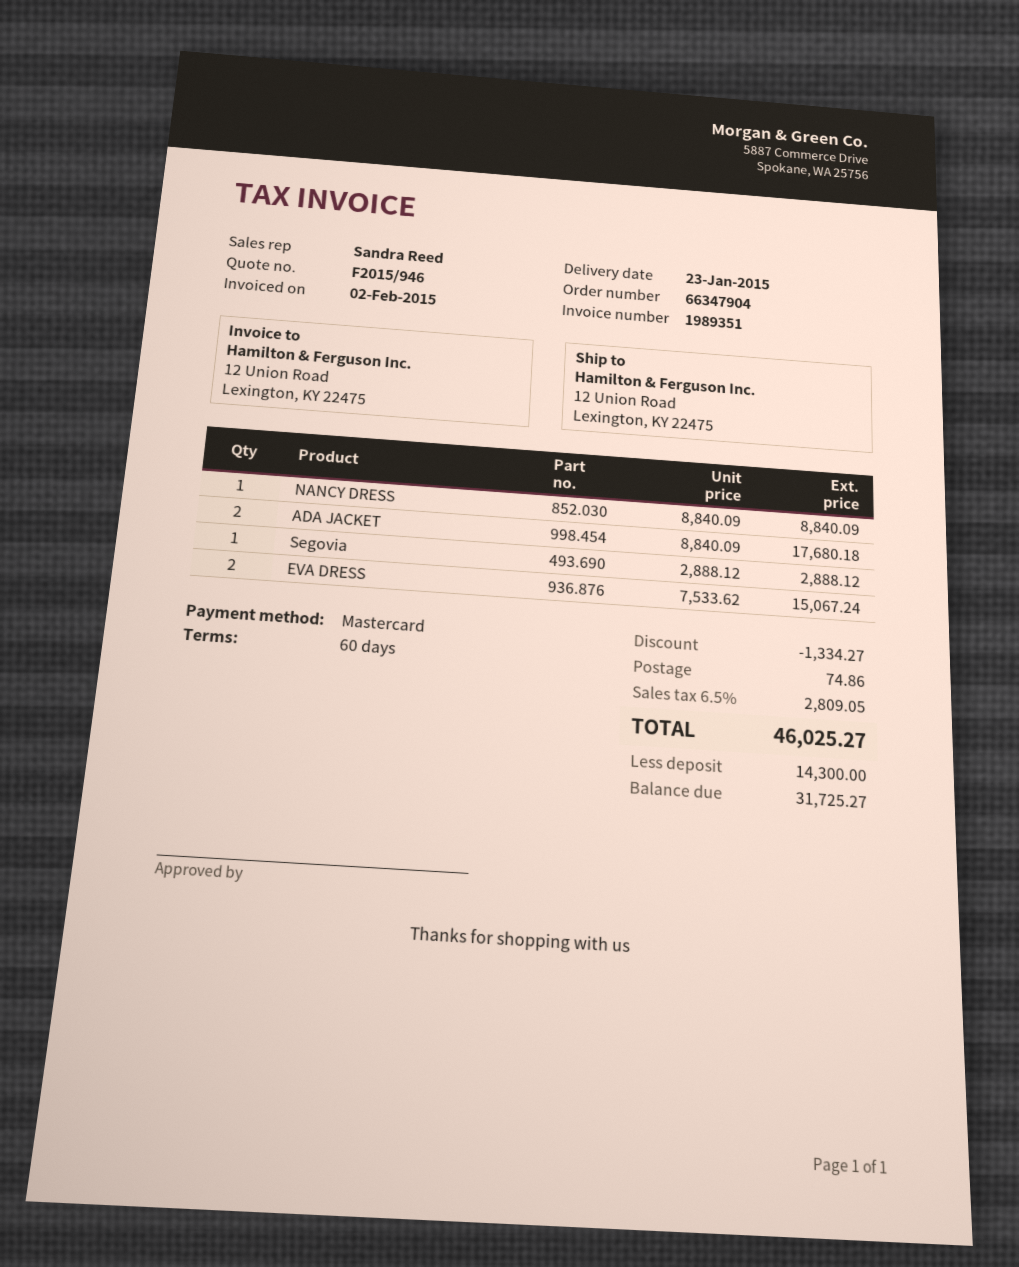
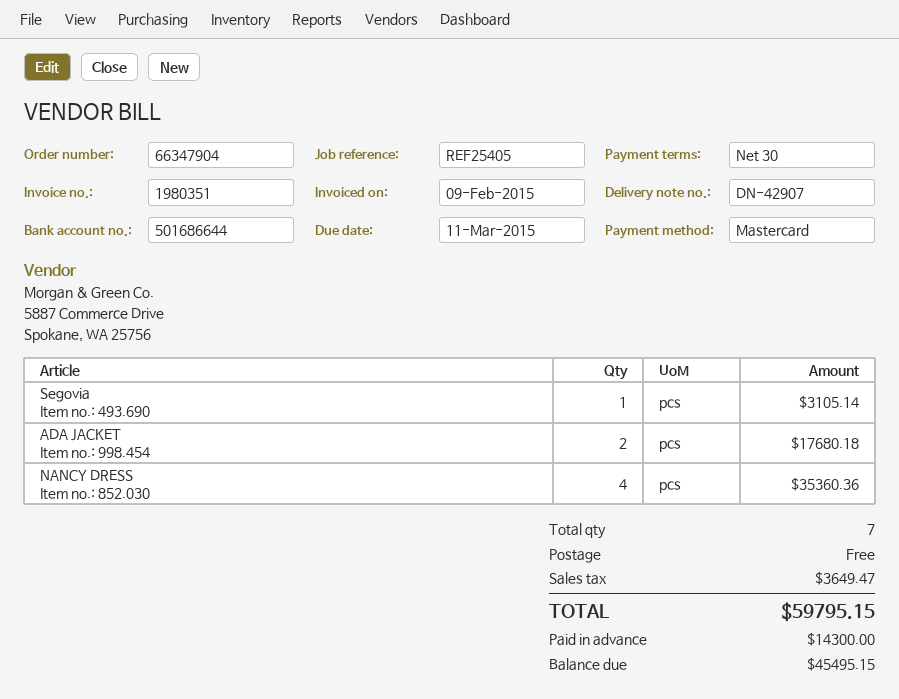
invoice number: 1989351 -> 1980351
invoice date: 2015-02-02 -> 2015-02-09
payment terms: 60 days -> 30 days
NANCY DRESS: 1 for 8840.09 -> 4 for 35360.36
Segovia: 1 for 2888.12 -> 1 for 3105.14
EVA DRESS: 2 for 15067.24 -> none
discount: 1334.27 -> none
shipping: 74.86 -> 0.00
tax: 2809.05 -> 3649.47
total: 46025.27 -> 59795.15
balance: 31725.27 -> 45495.15

